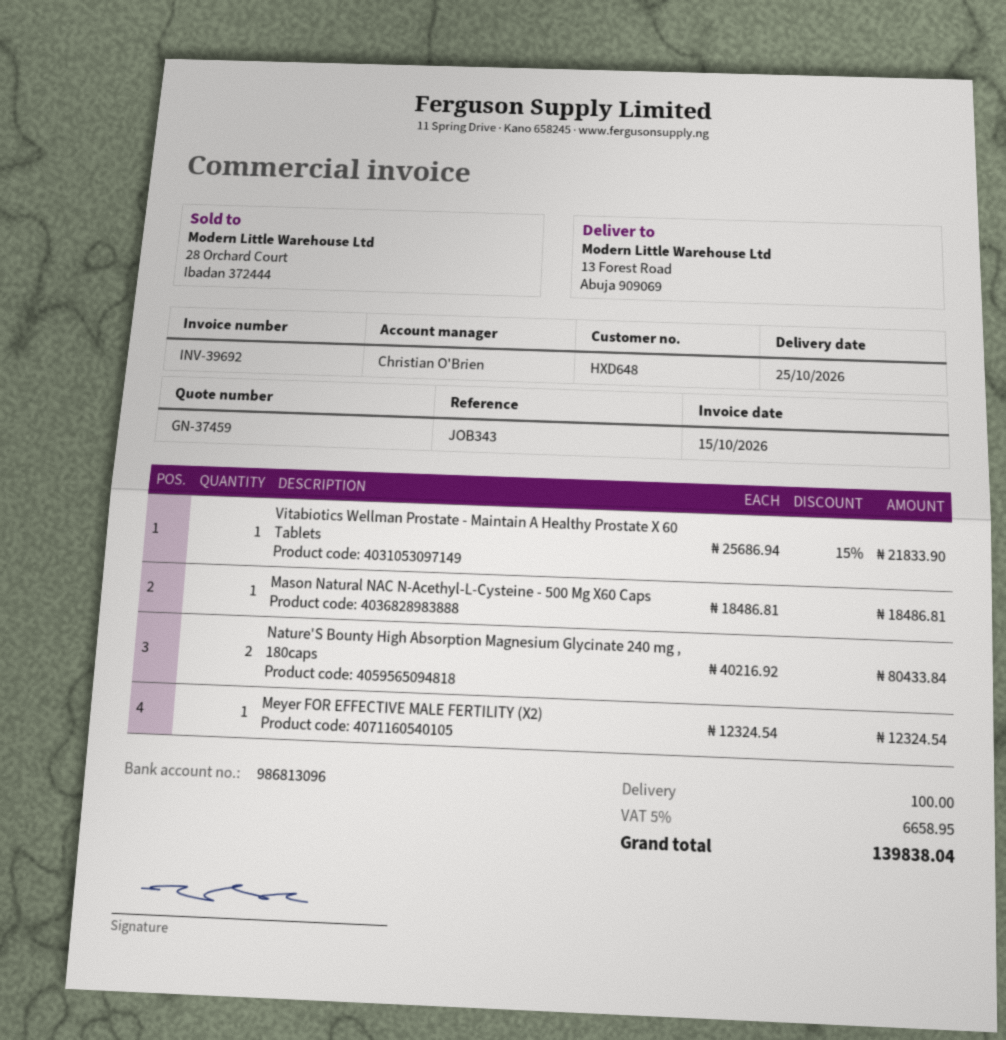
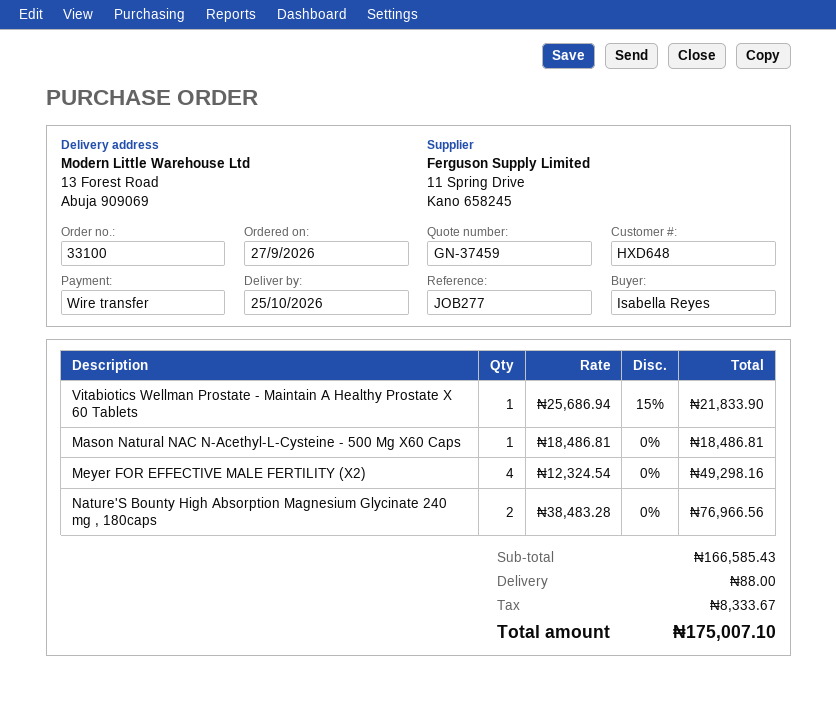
reference: JOB343 -> JOB277
Nature'S Bounty High Absorption Magnesium Glycinate 240 mg , 180caps: 2 x 40216.92 = 80433.84 -> 2 x 38483.28 = 76966.56
Meyer FOR EFFECTIVE MALE FERTILITY (X2): 1 x 12324.54 = 12324.54 -> 4 x 12324.54 = 49298.16
shipping: 100.00 -> 88.00
tax: 6658.95 -> 8333.67
total: 139838.04 -> 175007.10

